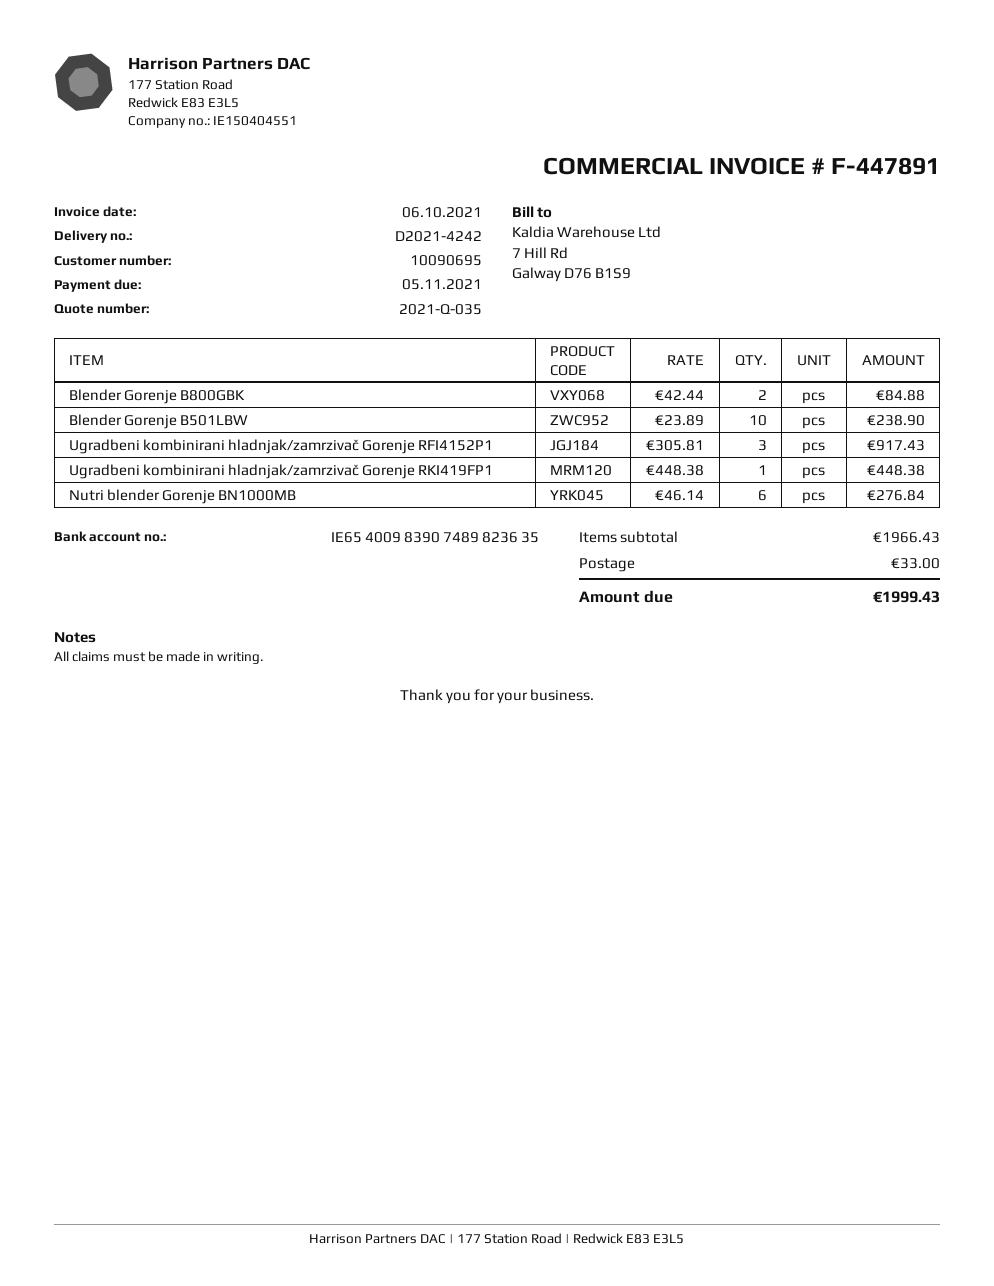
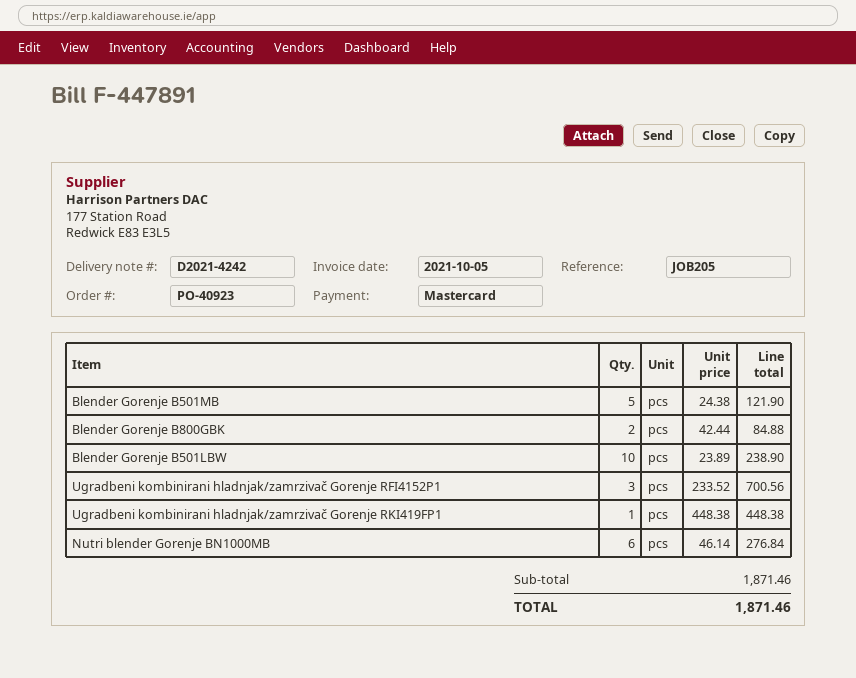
invoice date: 2021-10-06 -> 2021-10-05
Ugradbeni kombinirani hladnjak/zamrzivač Gorenje RFI4152P1: 3 x 305.81 = 917.43 -> 3 x 233.52 = 700.56
Blender Gorenje B501MB: none -> 5 x 24.38 = 121.90
subtotal: 1966.43 -> 1871.46
shipping: 33.00 -> none
total: 1999.43 -> 1871.46

